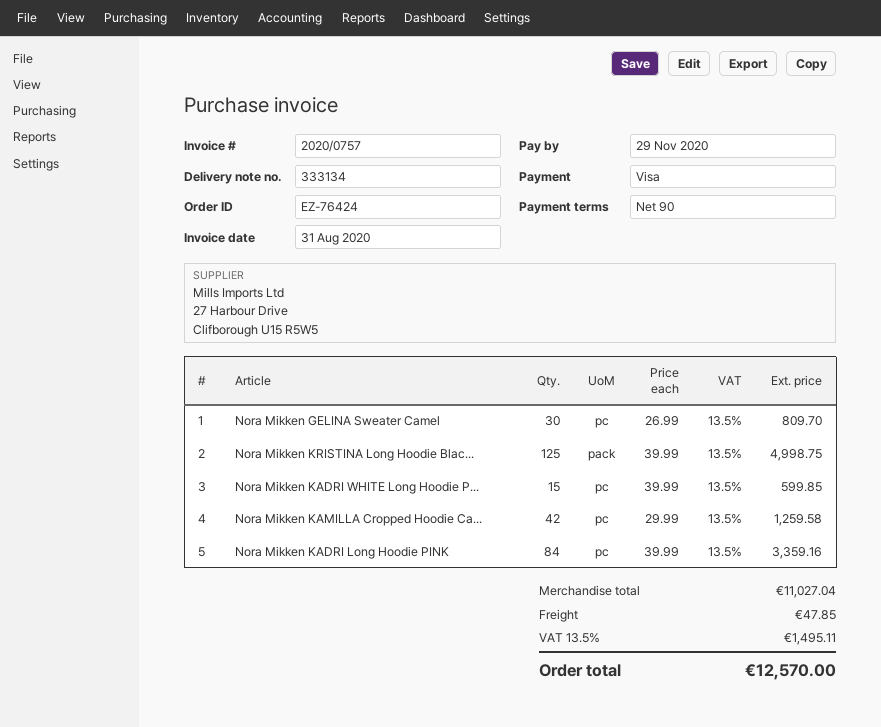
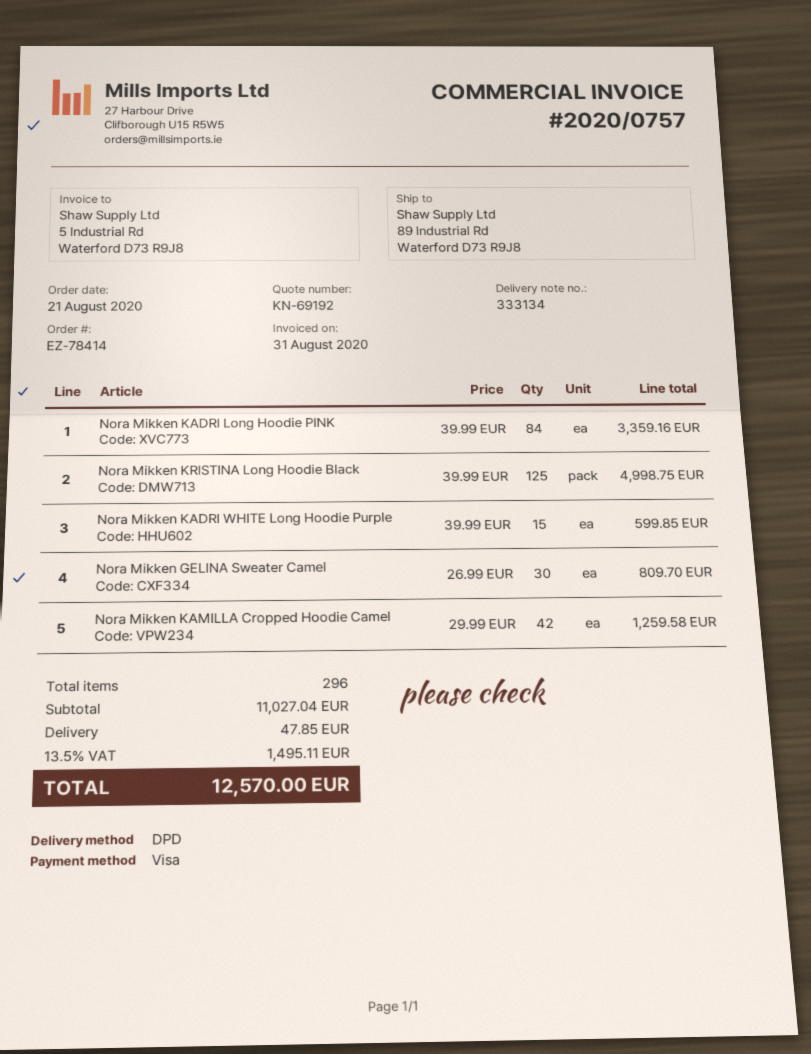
order number: EZ-76424 -> EZ-78414

